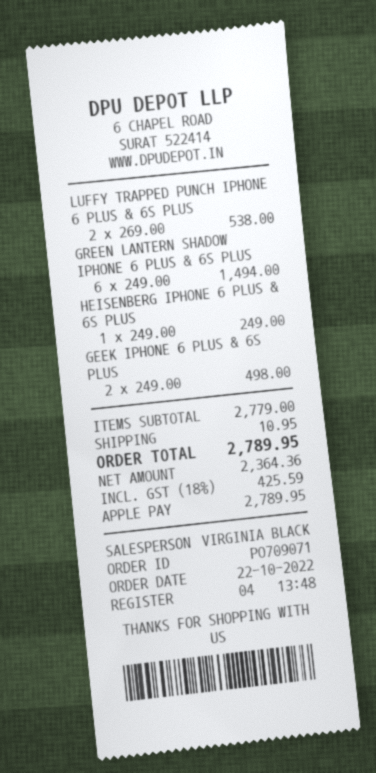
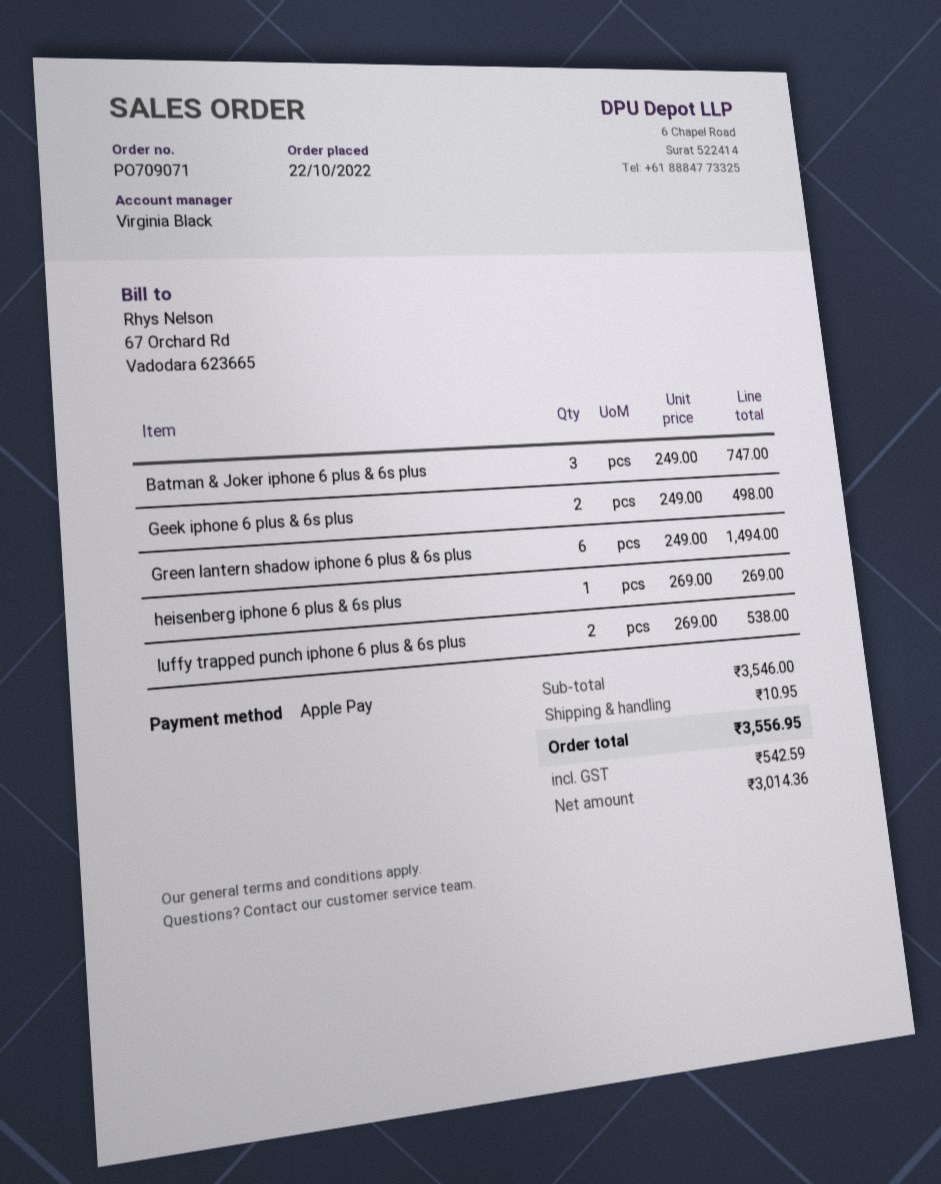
HEISENBERG IPHONE 6 PLUS & 6S PLUS: 1 x 249.00 = 249.00 -> 1 x 269.00 = 269.00
Batman & Joker iphone 6 plus & 6s plus: none -> 3 x 249.00 = 747.00
subtotal: 2779.00 -> 3546.00
net: 2364.36 -> 3014.36
tax: 425.59 -> 542.59
total: 2789.95 -> 3556.95

